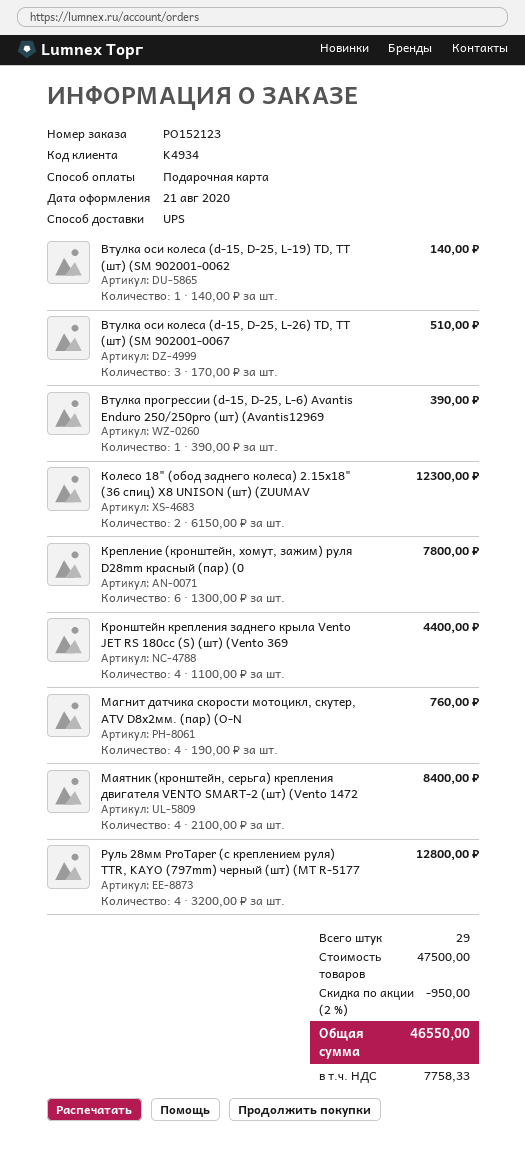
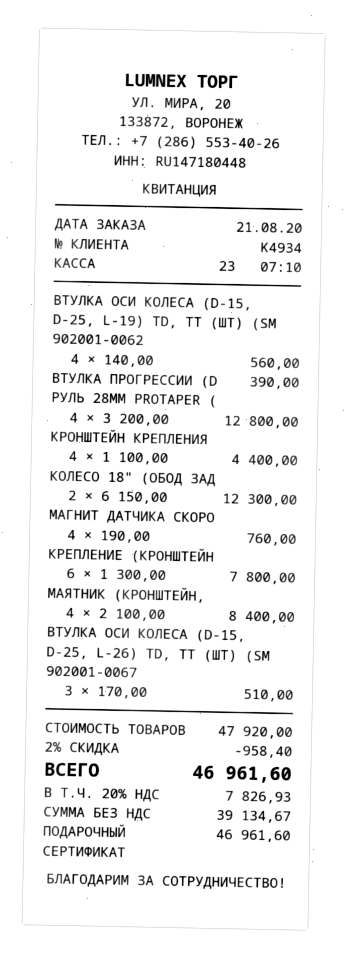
Втулка оси колеса (d-15, D-25, L-19) TD, TT (шт) (SM 902001-0062: 1 x 140.00 = 140.00 -> 4 x 140.00 = 560.00
subtotal: 47500.00 -> 47920.00
discount: 2% = 950.00 -> 2% = 958.40
tax: 7758.33 -> 7826.93
total: 46550.00 -> 46961.60

